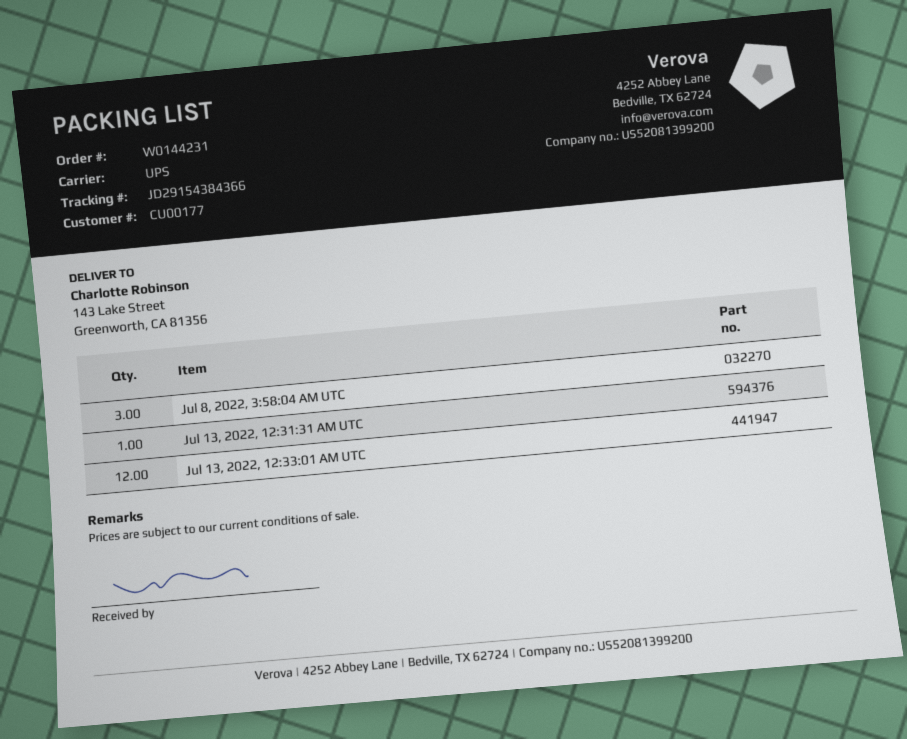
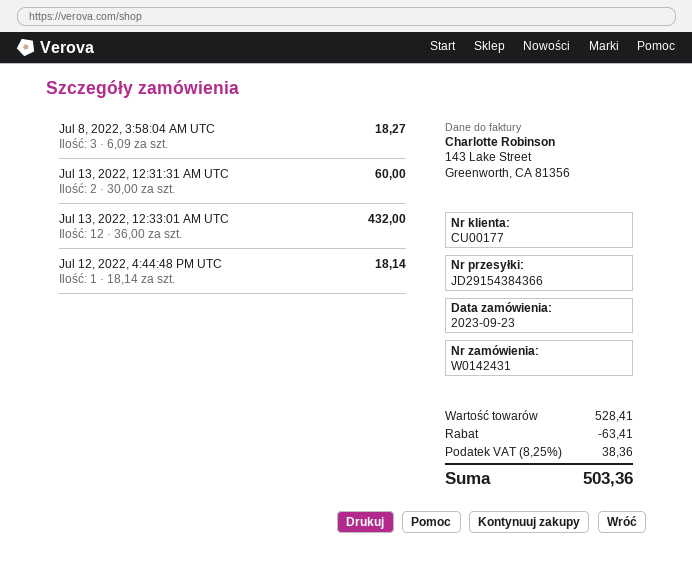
order number: W0144231 -> W0142431
Jul 13, 2022, 12:31:31 AM UTC: 1 -> 2
Jul 12, 2022, 4:44:48 PM UTC: none -> 1

